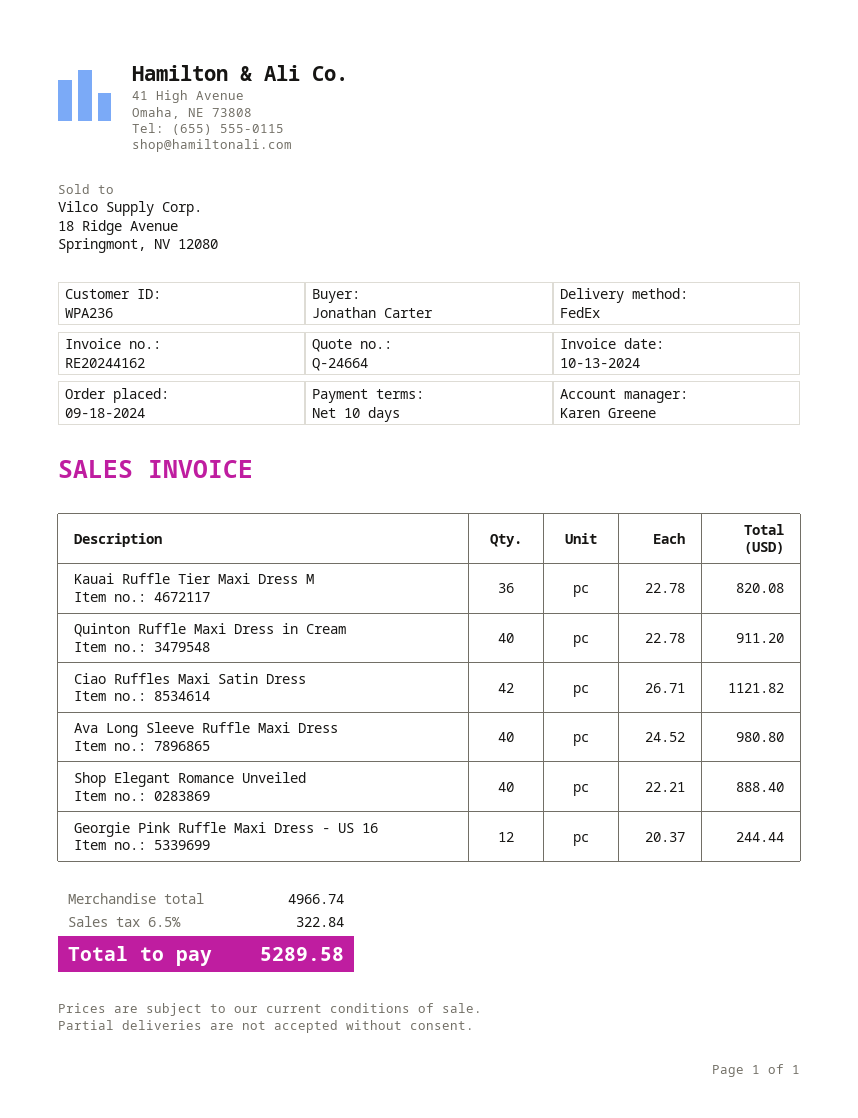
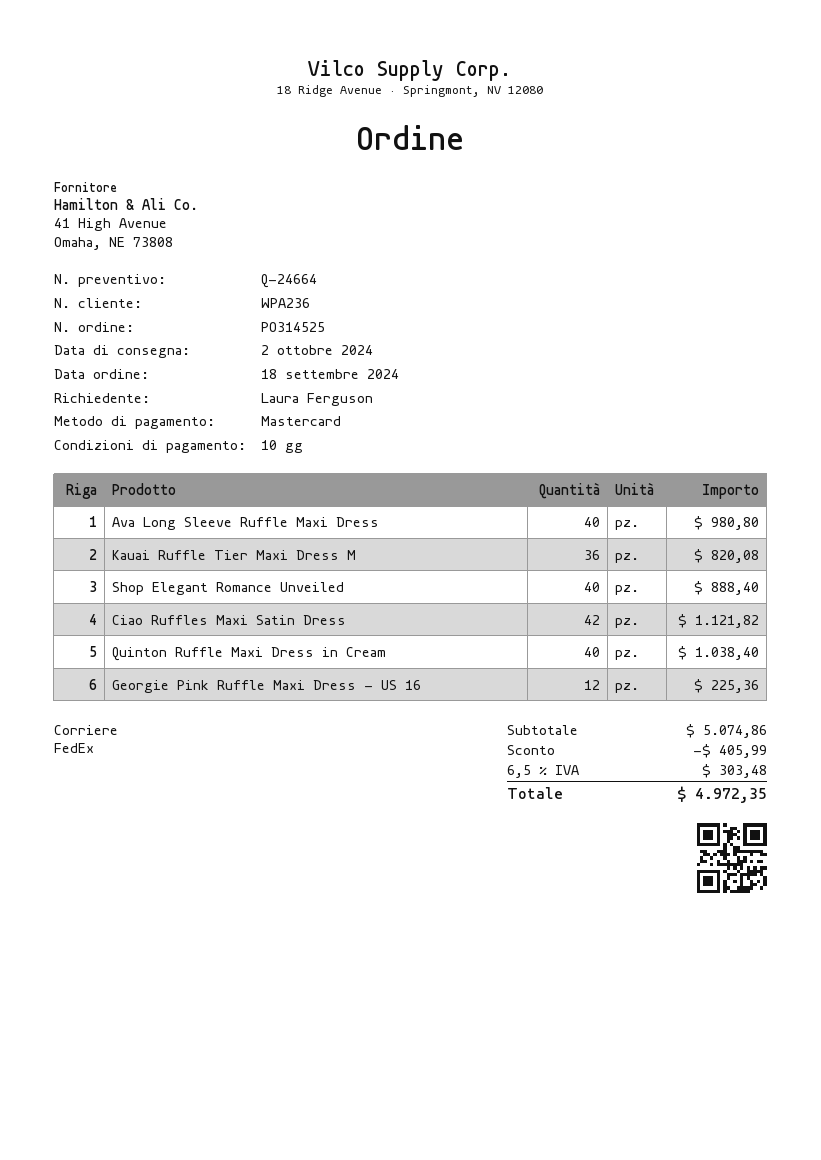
ordered by: Jonathan Carter -> Laura Ferguson
Quinton Ruffle Maxi Dress in Cream: 40 for 911.20 -> 40 for 1038.40
Georgie Pink Ruffle Maxi Dress - US 16: 12 for 244.44 -> 12 for 225.36
subtotal: 4966.74 -> 5074.86
discount: none -> 405.99
tax: 6.5% = 322.84 -> 6.5% = 303.48
total: 5289.58 -> 4972.35

